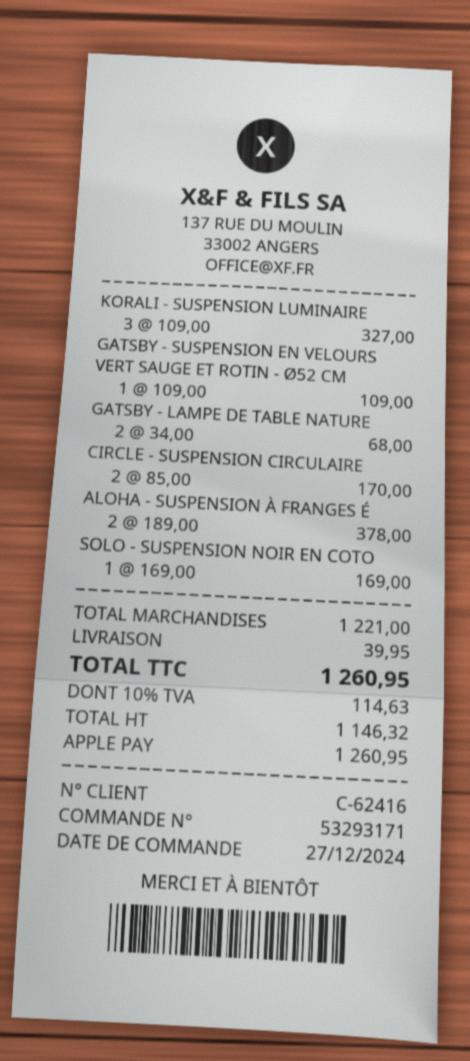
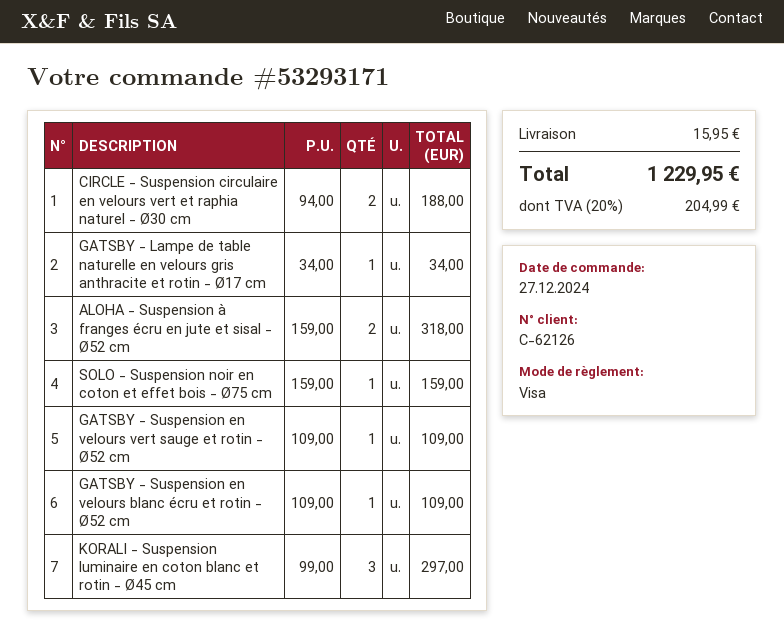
customer number: C-62416 -> C-62126
payment method: Apple Pay -> Visa
KORALI - SUSPENSION LUMINAIRE: 3 x 109.00 = 327.00 -> 3 x 99.00 = 297.00
GATSBY - LAMPE DE TABLE NATURE: 2 x 34.00 = 68.00 -> 1 x 34.00 = 34.00
CIRCLE - SUSPENSION CIRCULAIRE: 2 x 85.00 = 170.00 -> 2 x 94.00 = 188.00
ALOHA - SUSPENSION À FRANGES É: 2 x 189.00 = 378.00 -> 2 x 159.00 = 318.00
SOLO - SUSPENSION NOIR EN COTO: 1 x 169.00 = 169.00 -> 1 x 159.00 = 159.00
GATSBY - Suspension en velours blanc écru et rotin - Ø52 cm: none -> 1 x 109.00 = 109.00
shipping: 39.95 -> 15.95
tax: 10% = 114.63 -> 20% = 204.99
total: 1260.95 -> 1229.95

